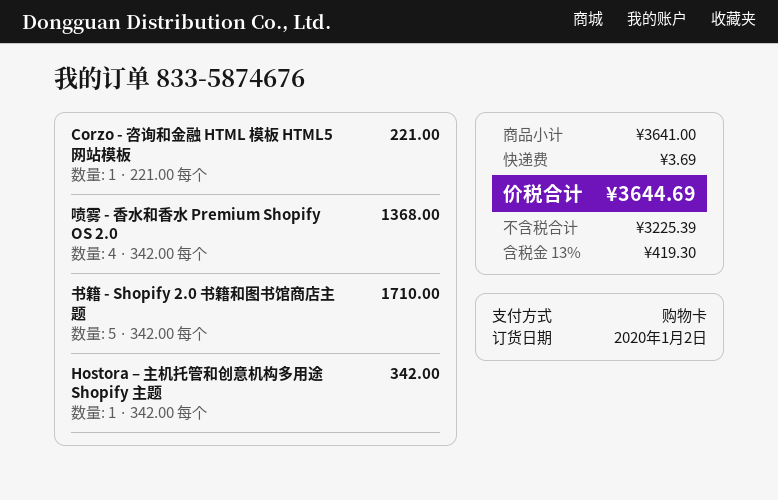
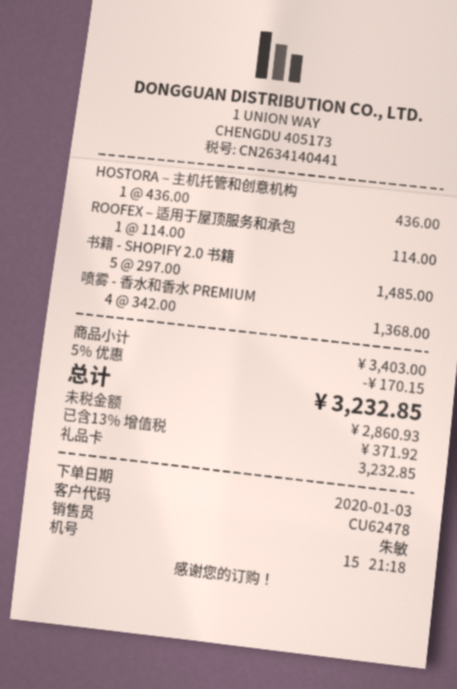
order date: 2020-01-02 -> 2020-01-03
Corzo - 咨询和金融 HTML 模板 HTML5 网站模板: 1 x 221.00 = 221.00 -> none
书籍 - Shopify 2.0 书籍和图书馆商店主题: 5 x 342.00 = 1710.00 -> 5 x 297.00 = 1485.00
Hostora – 主机托管和创意机构多用途 Shopify 主题: 1 x 342.00 = 342.00 -> 1 x 436.00 = 436.00
ROOFEX – 适用于屋顶服务和承包: none -> 1 x 114.00 = 114.00
subtotal: 3641.00 -> 3403.00
discount: none -> 5% = 170.15
shipping: 3.69 -> none
net: 3225.39 -> 2860.93
tax: 13% = 419.30 -> 13% = 371.92
total: 3644.69 -> 3232.85

